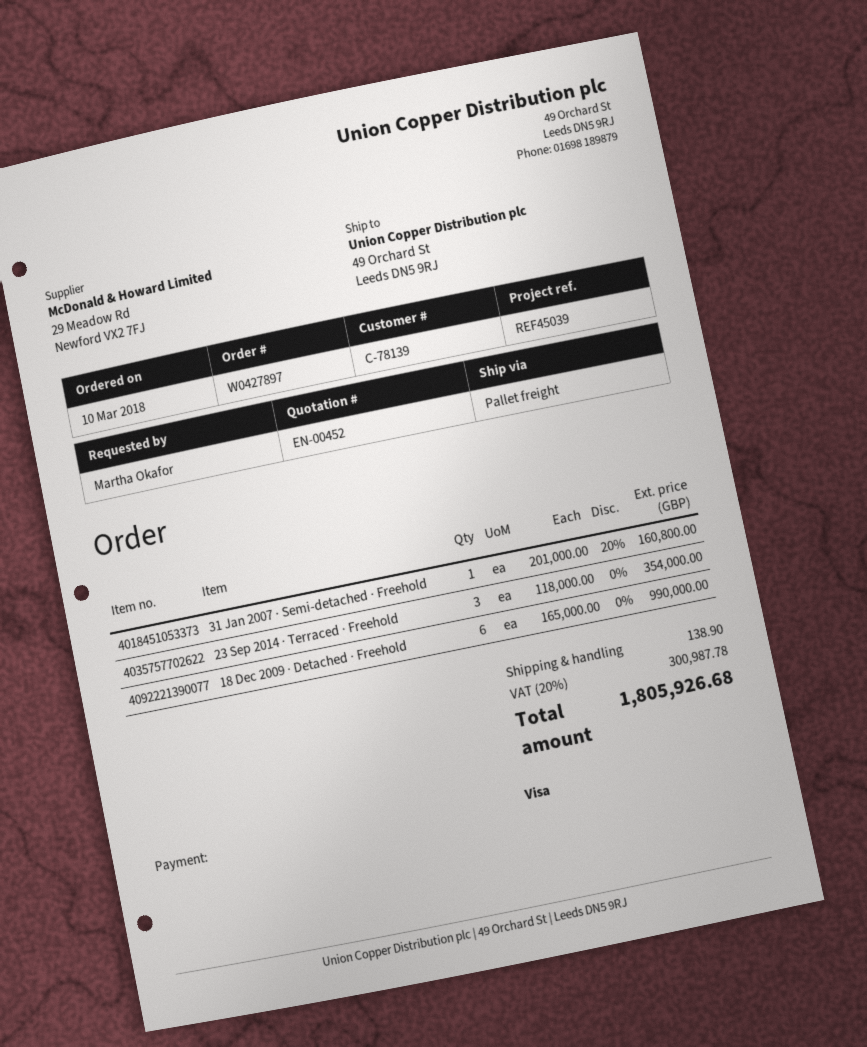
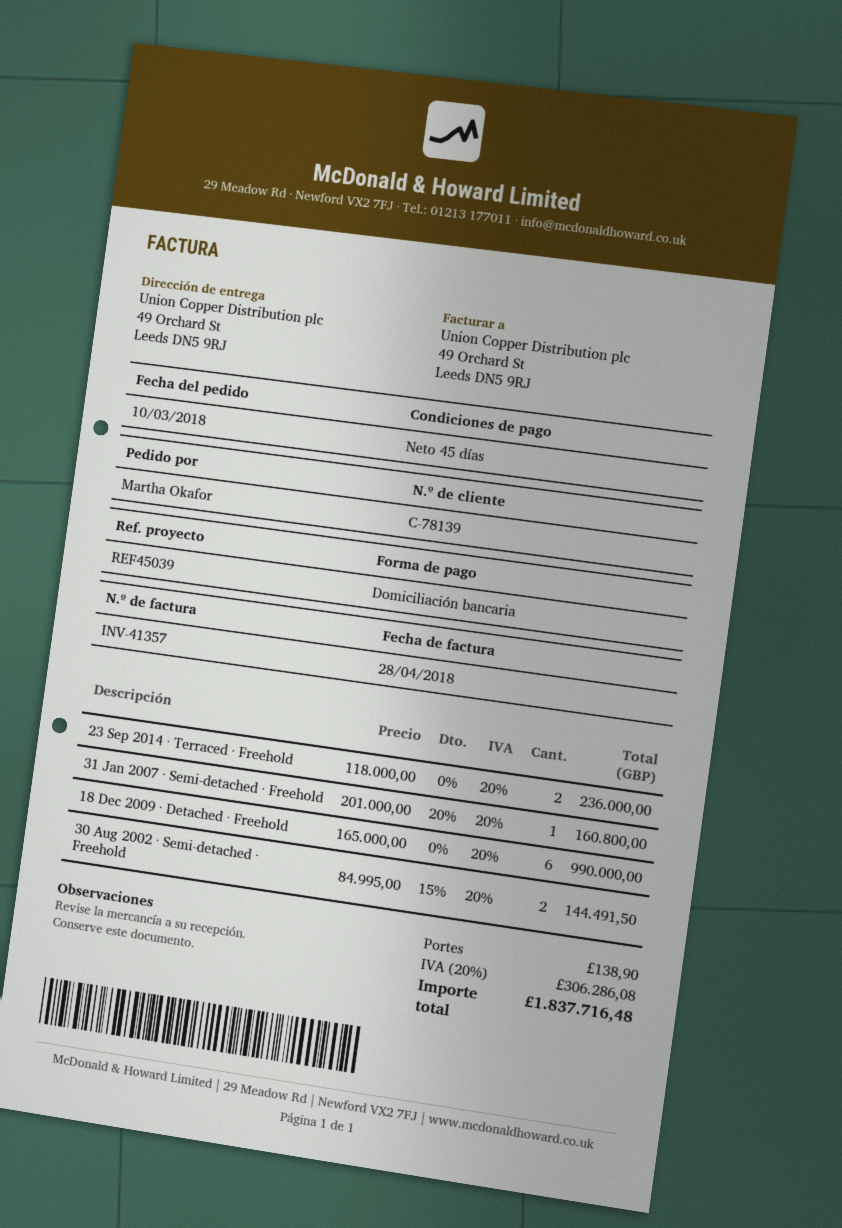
payment method: Visa -> direct debit
23 Sep 2014 · Terraced · Freehold: 3 x 118000.00 = 354000.00 -> 2 x 118000.00 = 236000.00
30 Aug 2002 · Semi-detached · Freehold: none -> 2 x 84995.00 - 15% = 144491.50
tax: 20% = 300987.78 -> 20% = 306286.08
total: 1805926.68 -> 1837716.48

